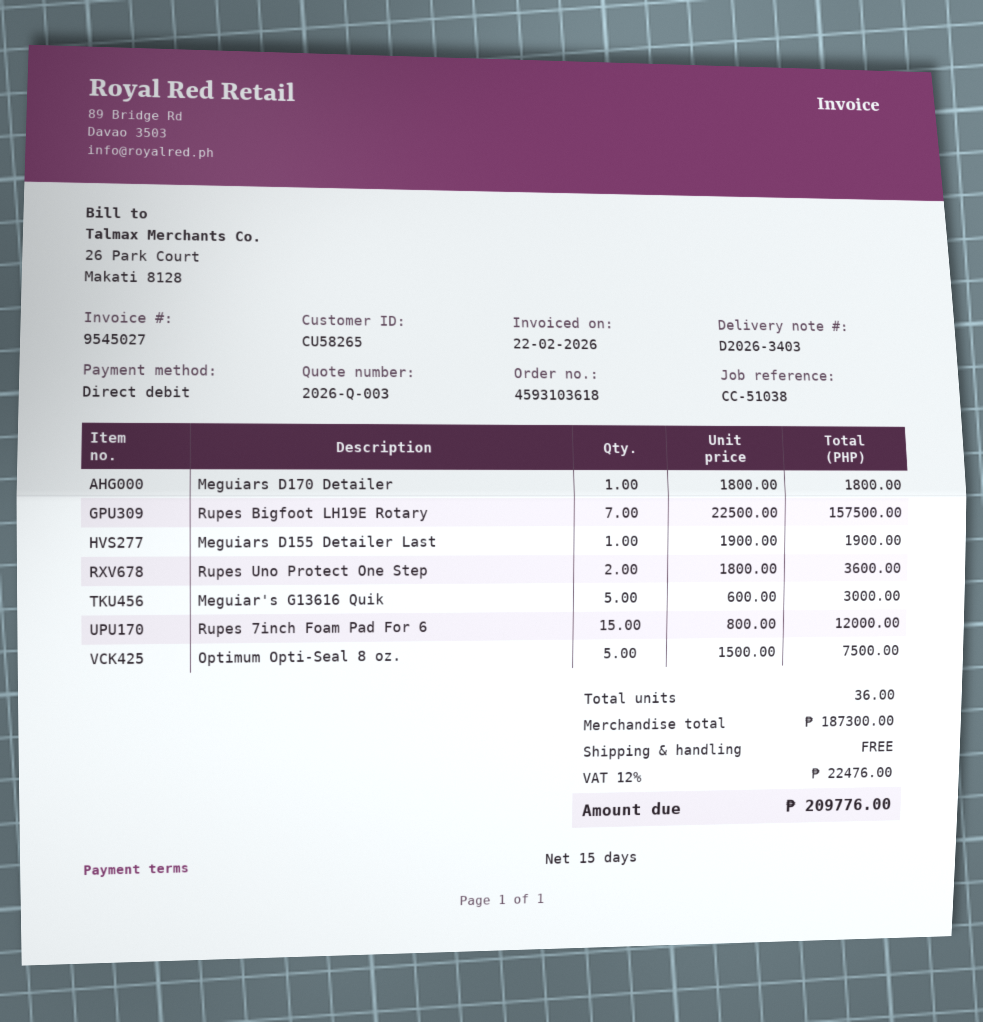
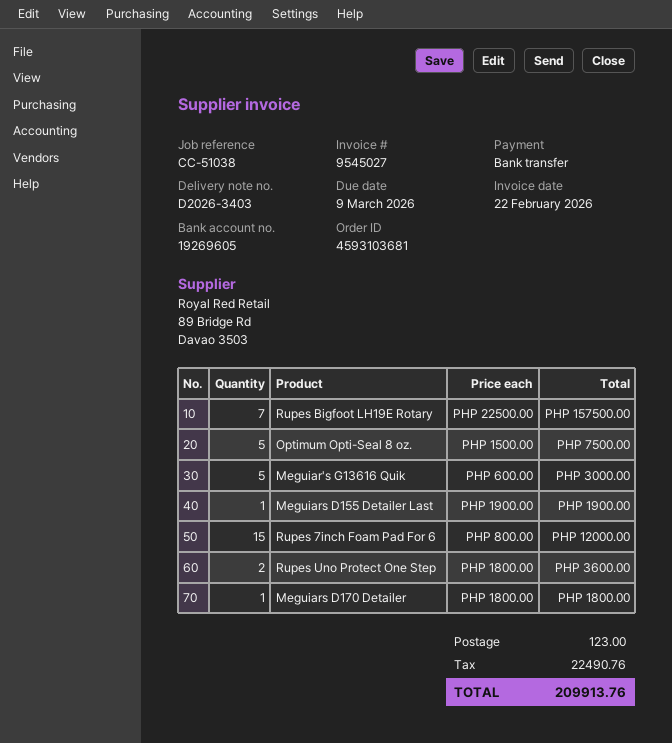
order number: 4593103618 -> 4593103681
payment method: direct debit -> bank transfer
shipping: 0.00 -> 123.00
tax: 22476.00 -> 22490.76
total: 209776.00 -> 209913.76

